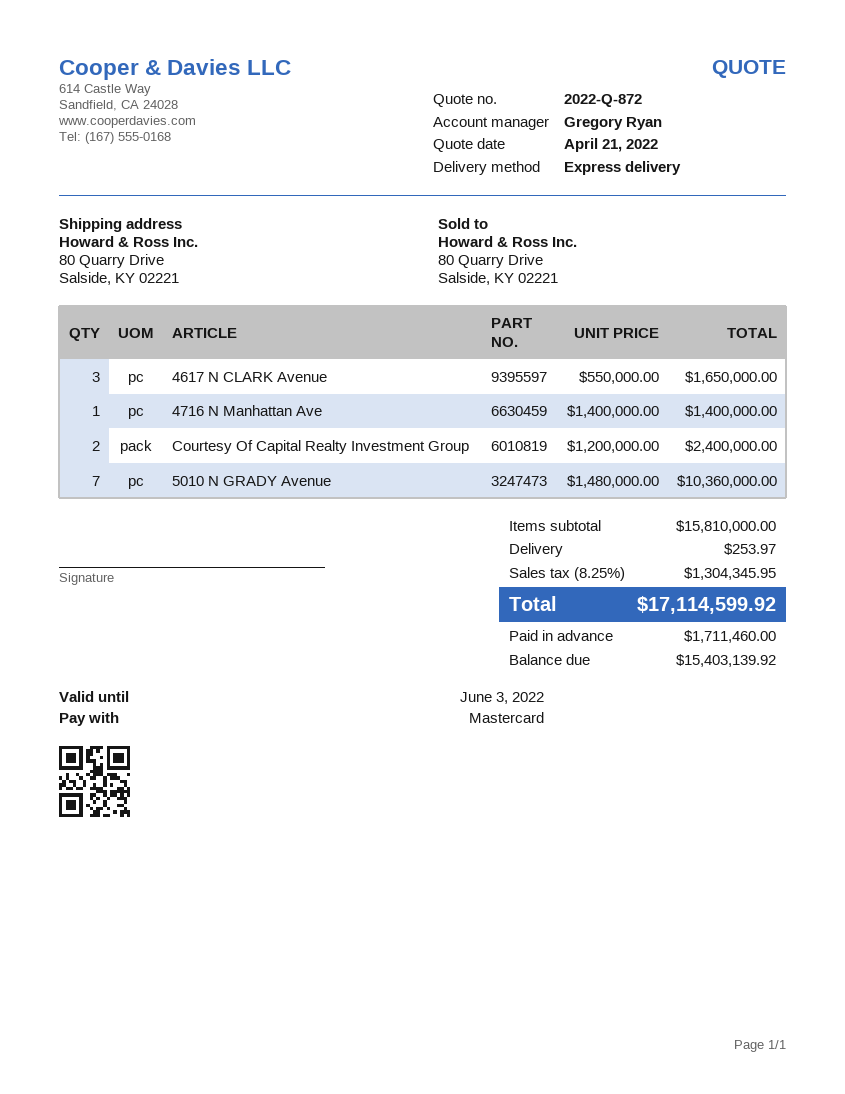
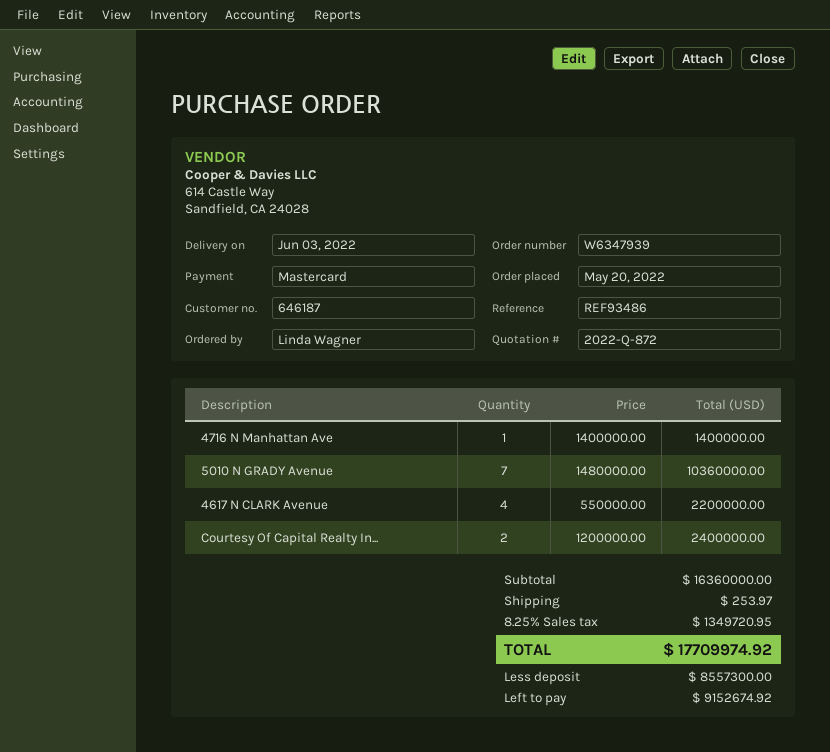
4617 N CLARK Avenue: 3 x 550000.00 = 1650000.00 -> 4 x 550000.00 = 2200000.00
subtotal: 15810000.00 -> 16360000.00
tax: 8.25% = 1304345.95 -> 8.25% = 1349720.95
total: 17114599.92 -> 17709974.92
deposit: 1711460.00 -> 8557300.00
balance: 15403139.92 -> 9152674.92

